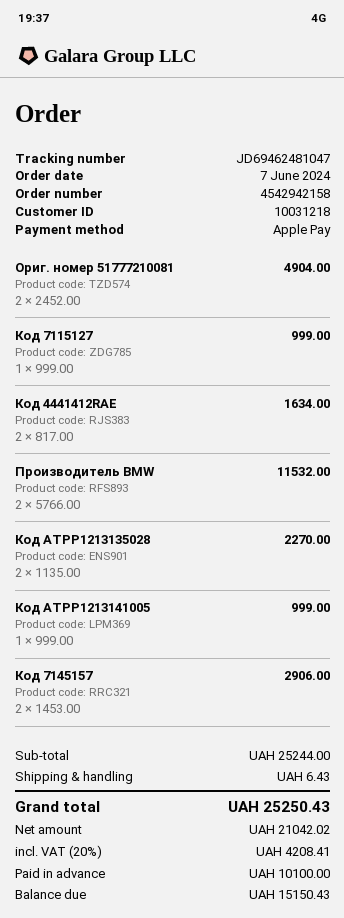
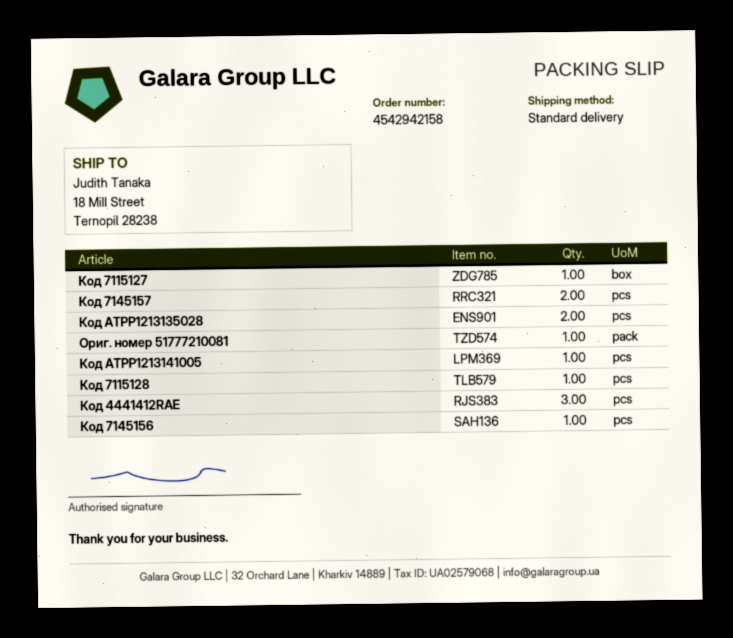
Ориг. номер 51777210081: 2 -> 1
Код 4441412RAE: 2 -> 3
Производитель BMW: 2 -> none
Код 7115128: none -> 1
Код 7145156: none -> 1

